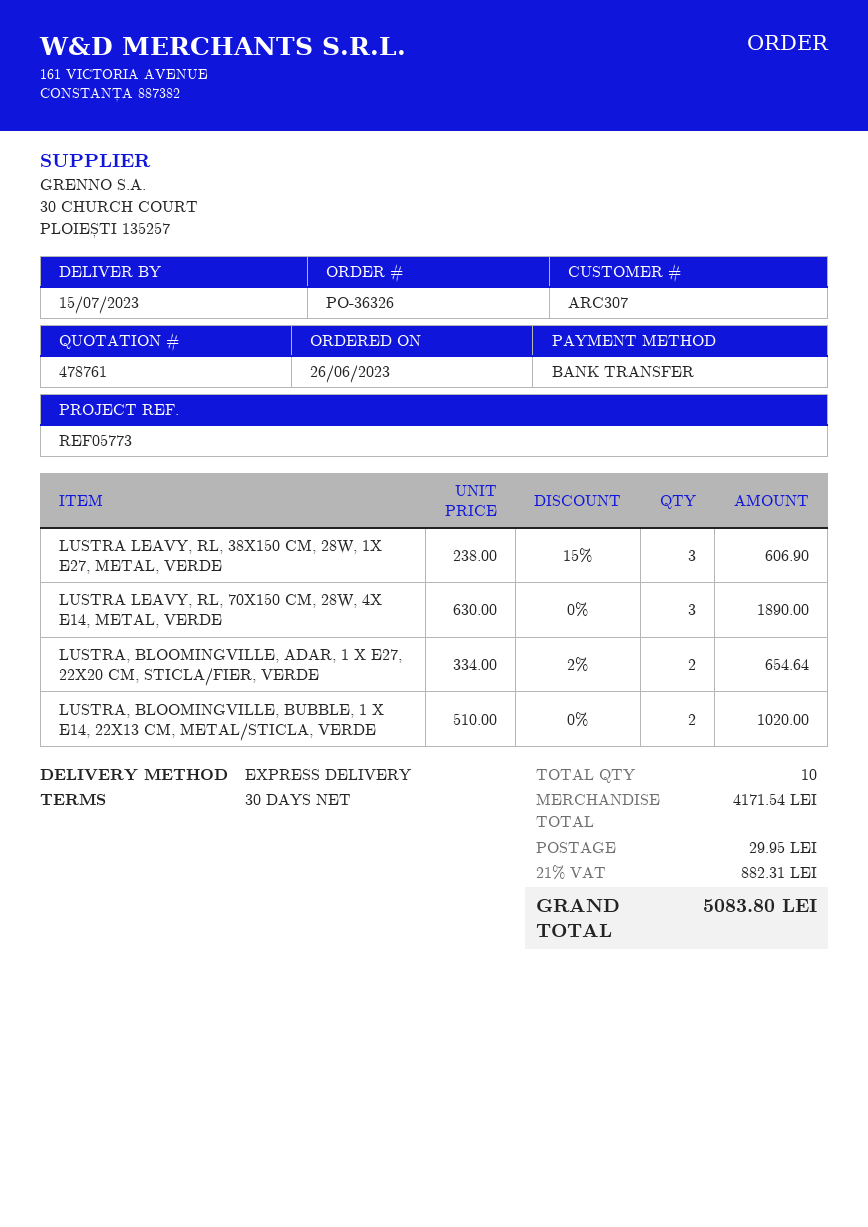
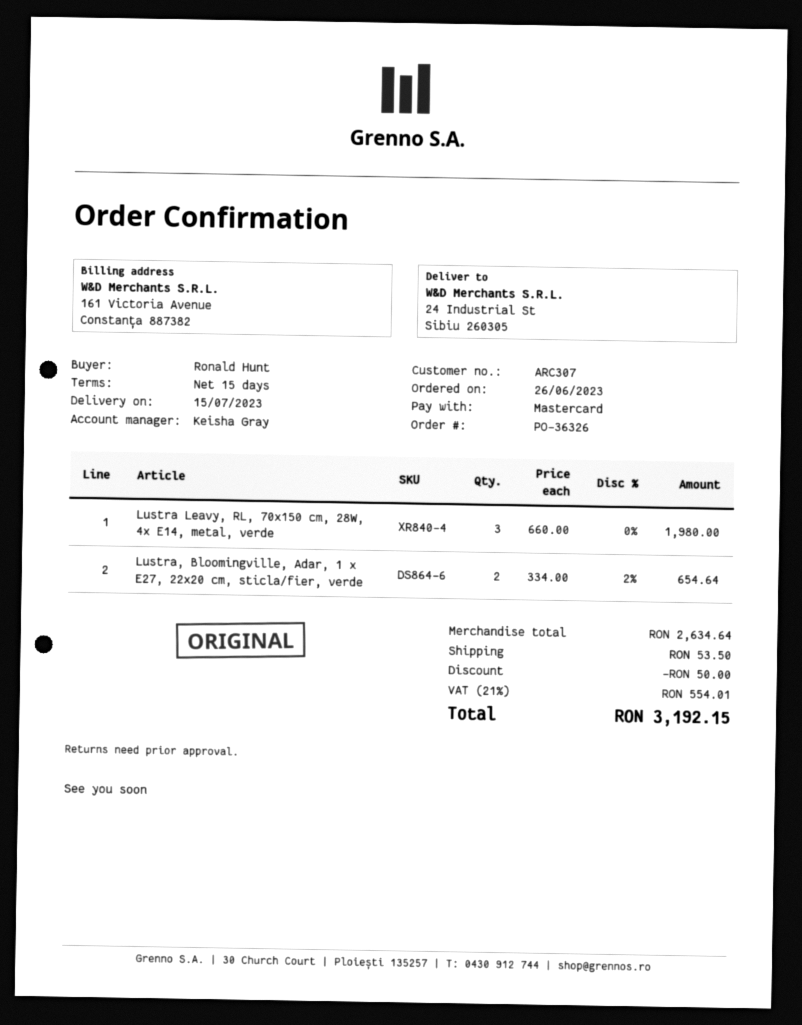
payment terms: 30 days -> 15 days
payment method: bank transfer -> Mastercard
LUSTRA LEAVY, RL, 38X150 CM, 28W, 1X E27, METAL, VERDE: 3 x 238.00 - 15% = 606.90 -> none
LUSTRA LEAVY, RL, 70X150 CM, 28W, 4X E14, METAL, VERDE: 3 x 630.00 = 1890.00 -> 3 x 660.00 = 1980.00
LUSTRA, BLOOMINGVILLE, BUBBLE, 1 X E14, 22X13 CM, METAL/STICLA, VERDE: 2 x 510.00 = 1020.00 -> none
subtotal: 4171.54 -> 2634.64
discount: none -> 50.00
shipping: 29.95 -> 53.50
tax: 21% = 882.31 -> 21% = 554.01
total: 5083.80 -> 3192.15

